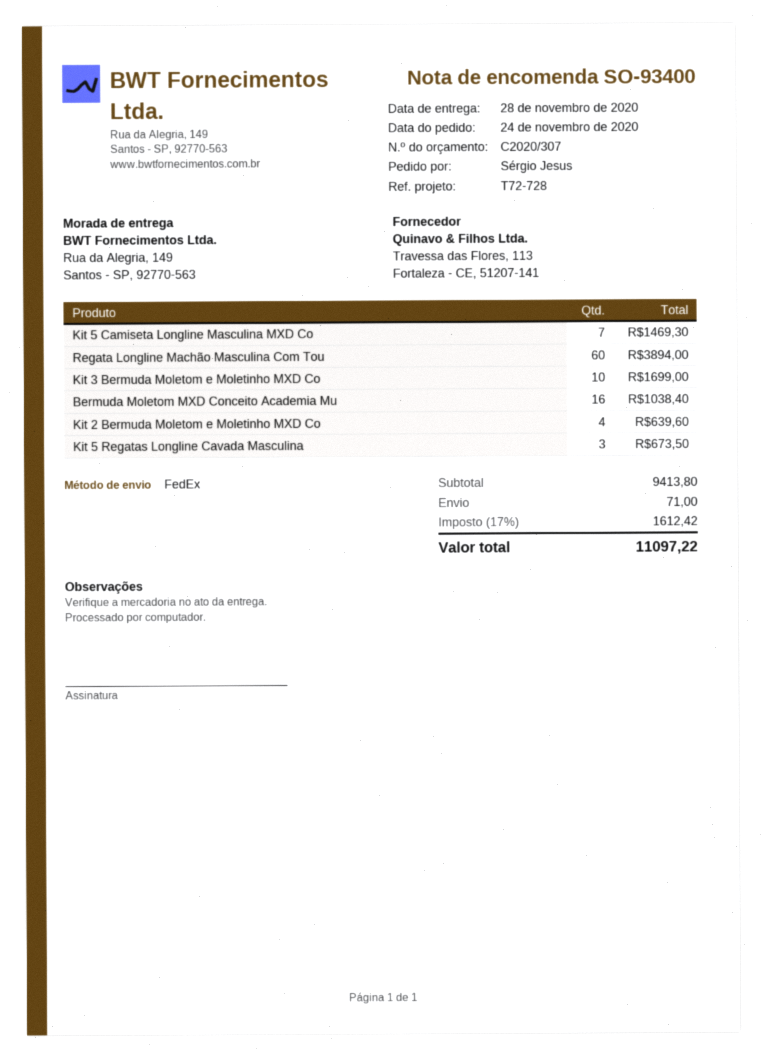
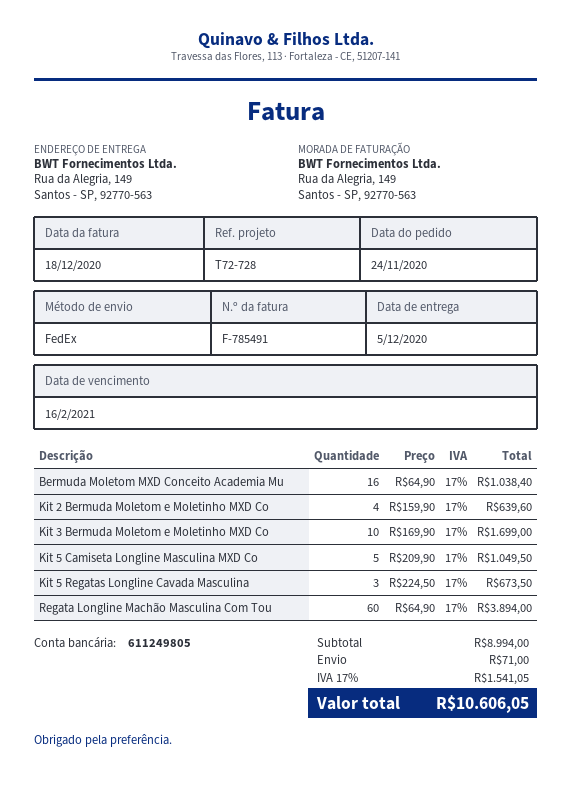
delivery date: 2020-11-28 -> 2020-12-05
Kit 5 Camiseta Longline Masculina MXD Co: 7 for 1469.30 -> 5 for 1049.50
subtotal: 9413.80 -> 8994.00
tax: 17% = 1612.42 -> 17% = 1541.05
total: 11097.22 -> 10606.05

